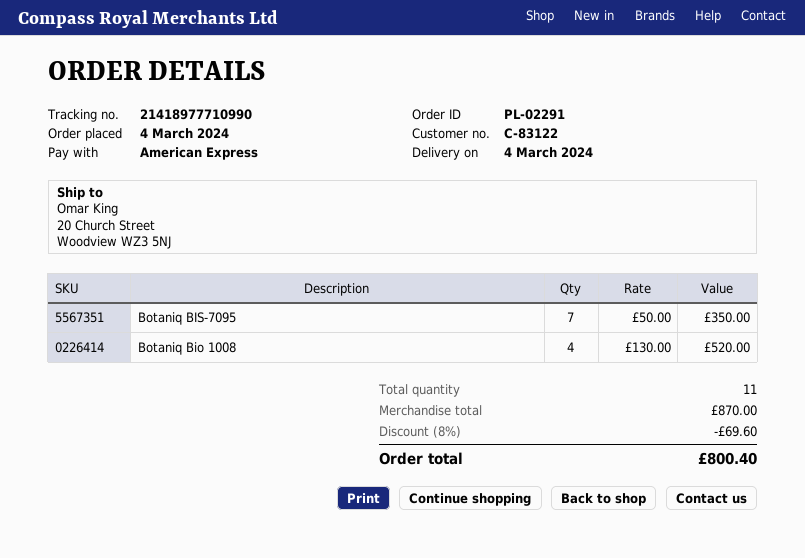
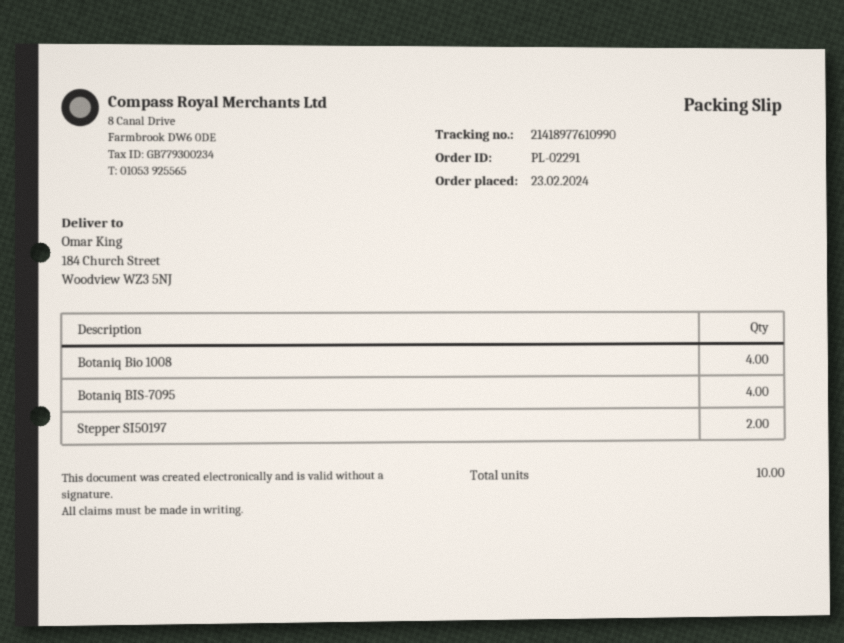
order date: 2024-03-04 -> 2024-02-23
tracking number: 21418977710990 -> 21418977610990
ship to: 20 Church Street, Woodview WZ3 5NJ -> 184 Church Street, Woodview WZ3 5NJ
Botaniq BIS-7095: 7 -> 4
Stepper SI50197: none -> 2
total quantity: 11 -> 10

